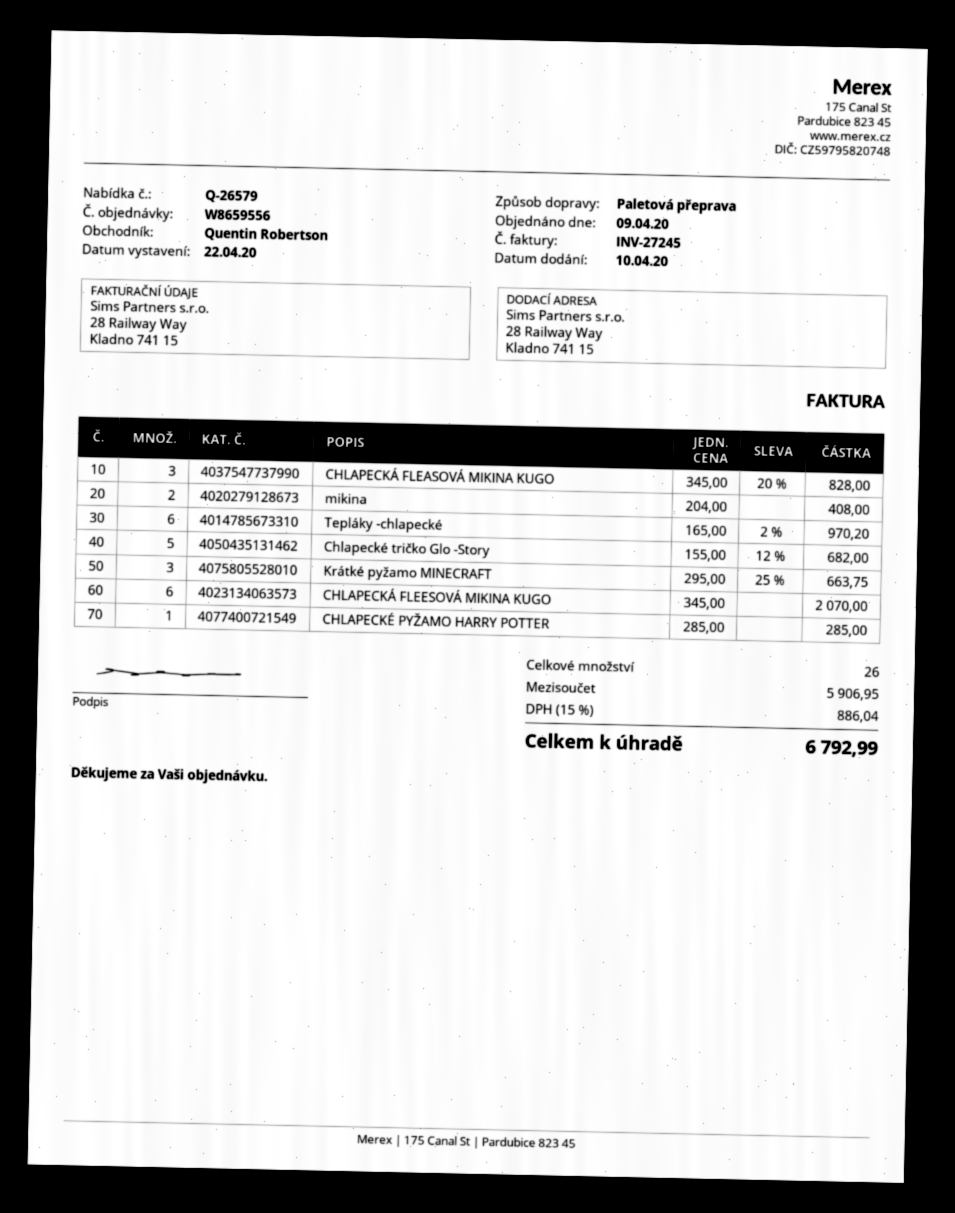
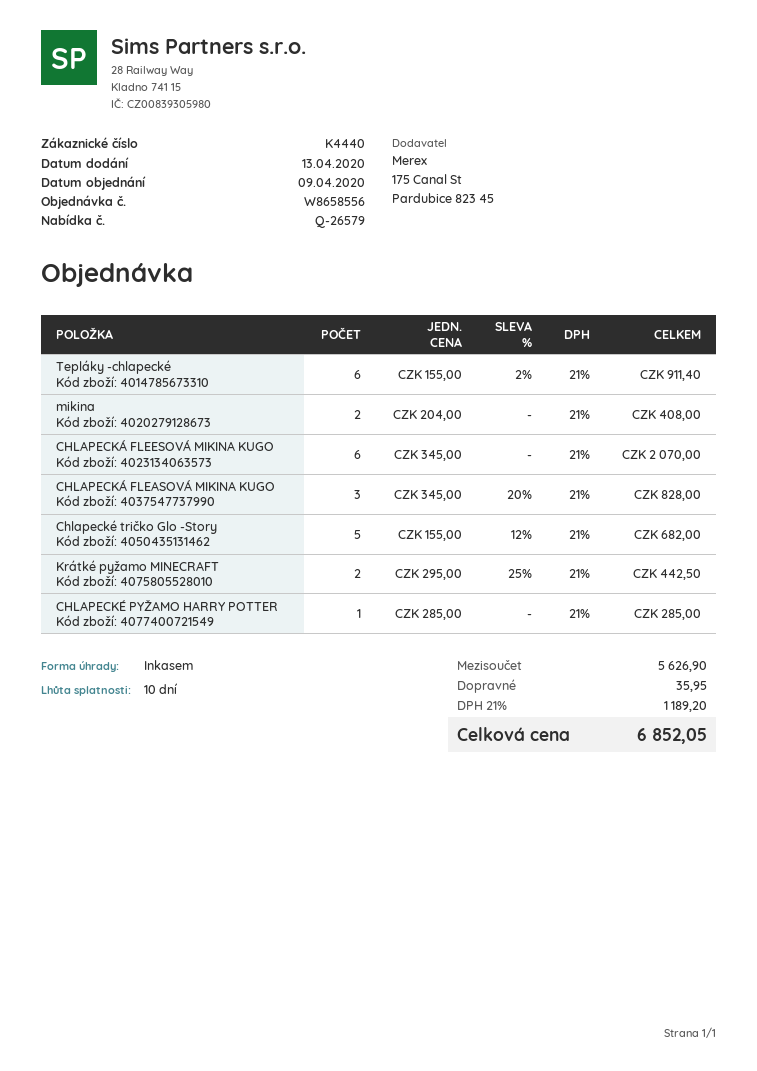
order number: W8659556 -> W8658556
delivery date: 2020-04-10 -> 2020-04-13
Tepláky -chlapecké: 6 x 165.00 - 2% = 970.20 -> 6 x 155.00 - 2% = 911.40
Krátké pyžamo MINECRAFT: 3 x 295.00 - 25% = 663.75 -> 2 x 295.00 - 25% = 442.50
subtotal: 5906.95 -> 5626.90
shipping: none -> 35.95
tax: 15% = 886.04 -> 21% = 1189.20
total: 6792.99 -> 6852.05

